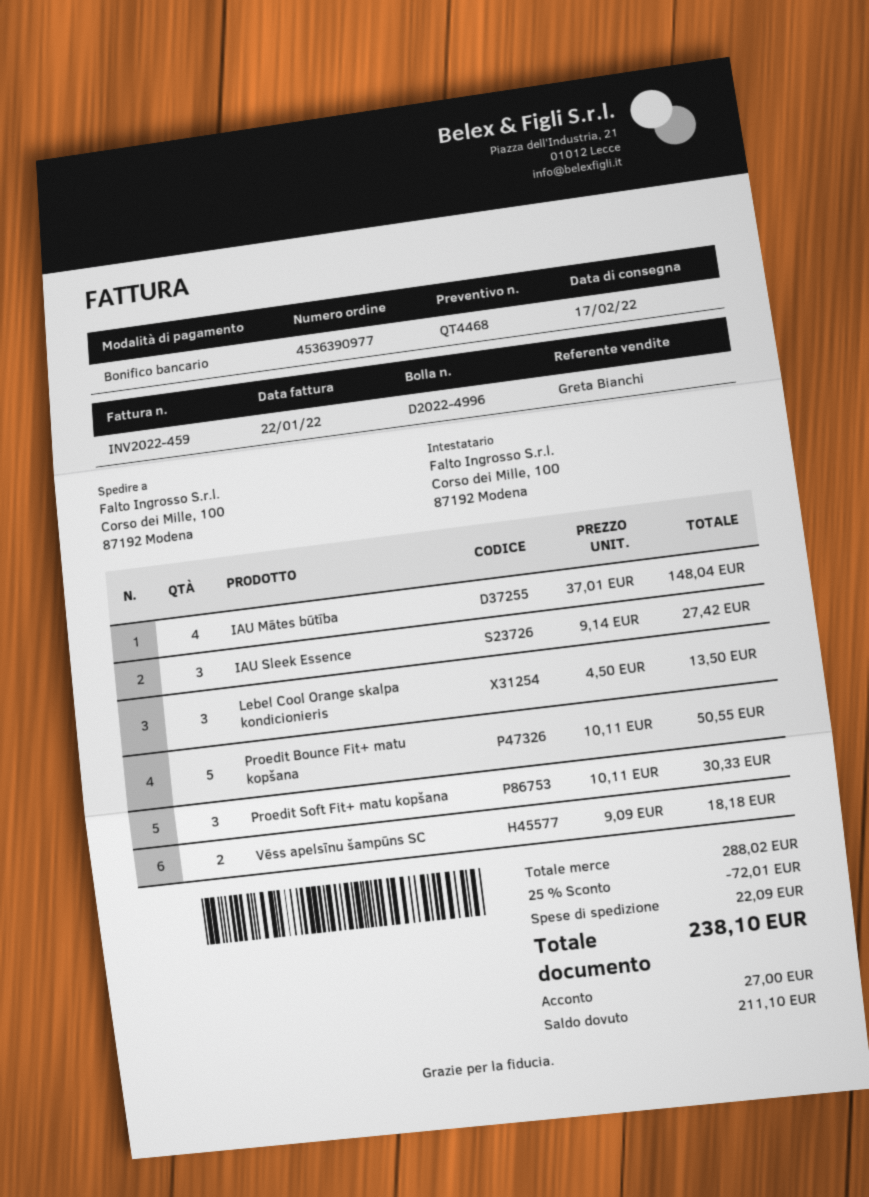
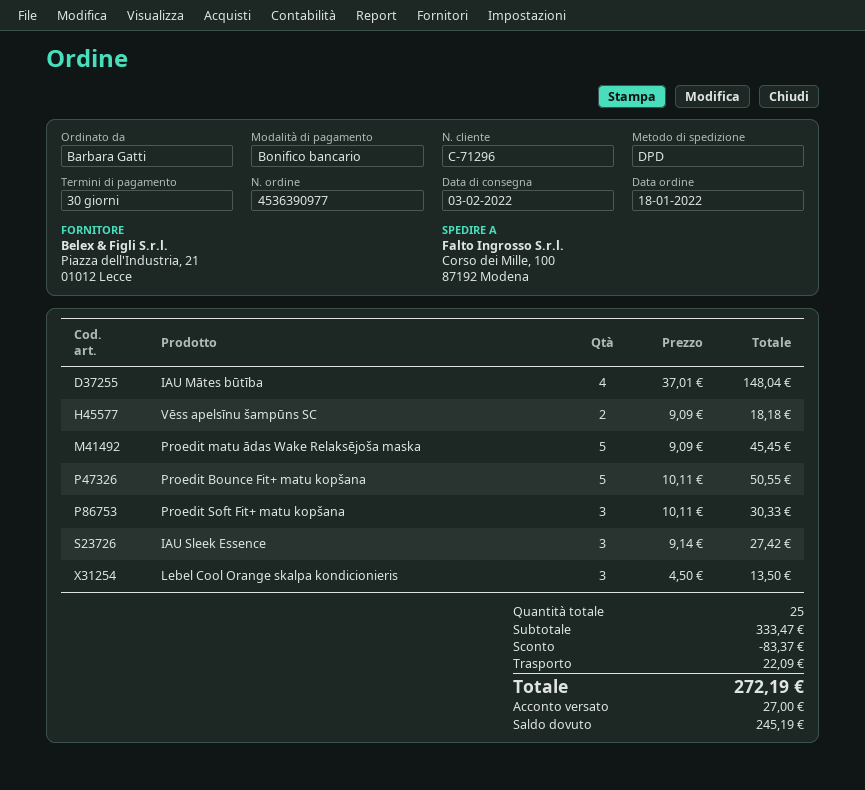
delivery date: 2022-02-17 -> 2022-02-03
Proedit matu ādas Wake Relaksējoša maska: none -> 5 x 9.09 = 45.45
subtotal: 288.02 -> 333.47
discount: 72.01 -> 83.37
total: 238.10 -> 272.19
balance: 211.10 -> 245.19

